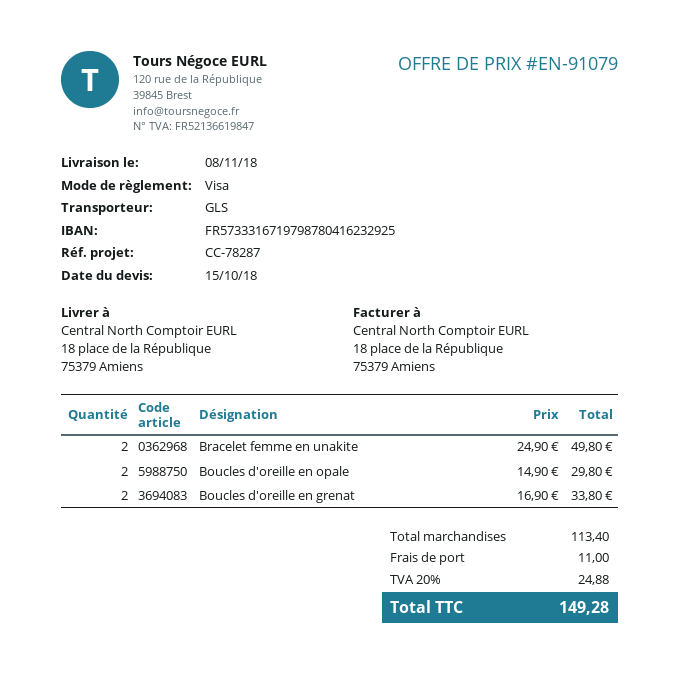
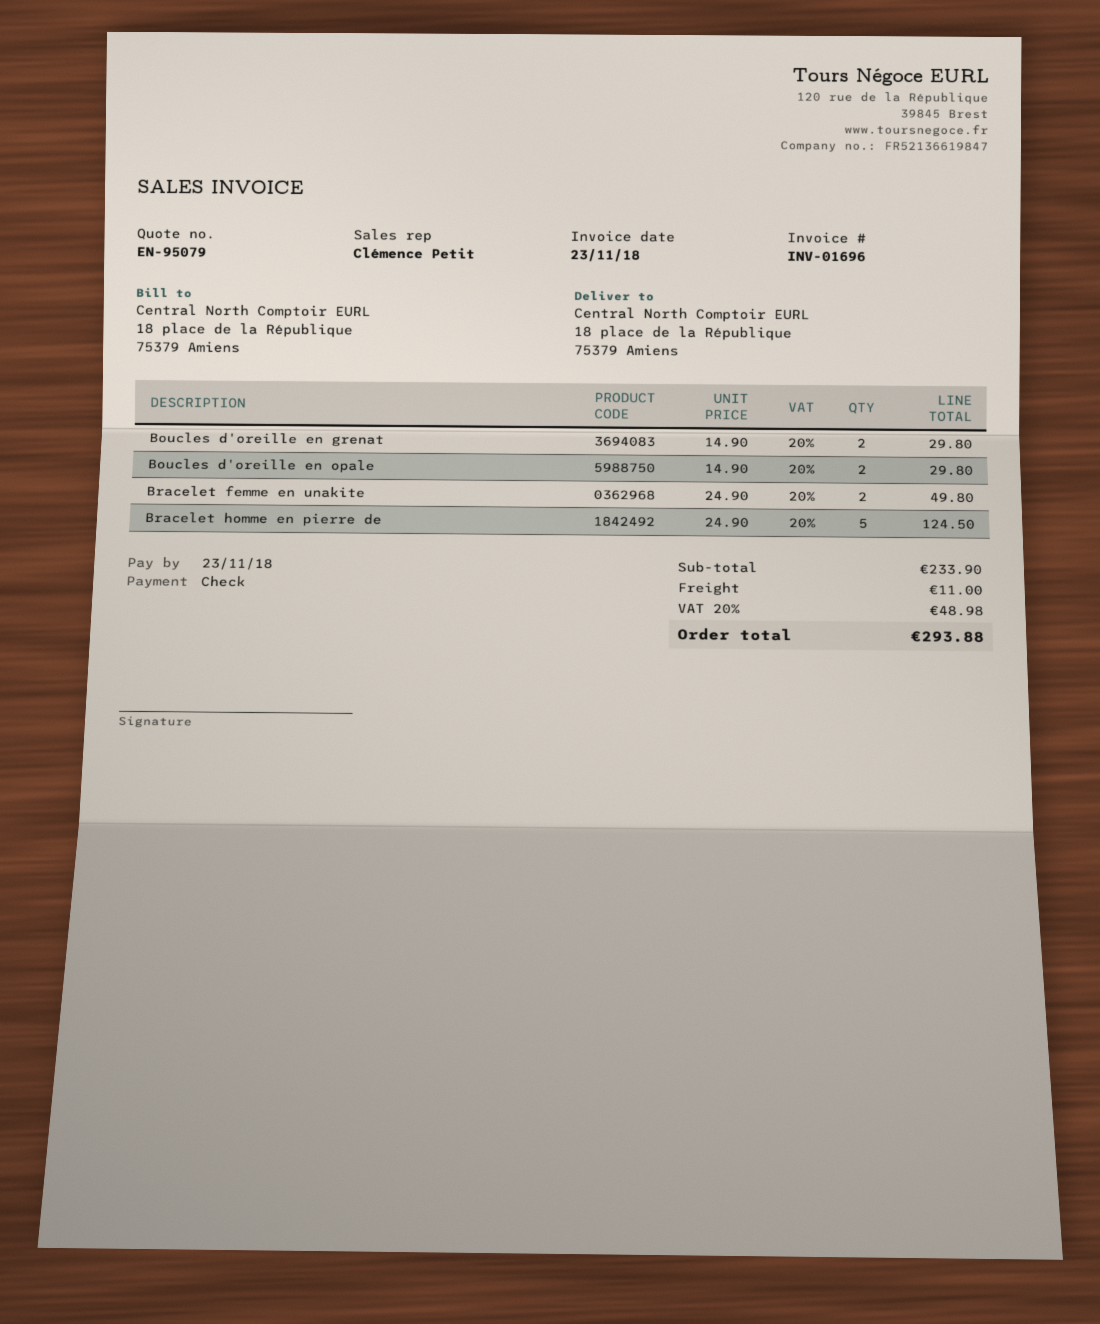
quote number: EN-91079 -> EN-95079
payment method: Visa -> cheque
Boucles d'oreille en grenat: 2 x 16.90 = 33.80 -> 2 x 14.90 = 29.80
Bracelet homme en pierre de: none -> 5 x 24.90 = 124.50
subtotal: 113.40 -> 233.90
tax: 20% = 24.88 -> 20% = 48.98
total: 149.28 -> 293.88

